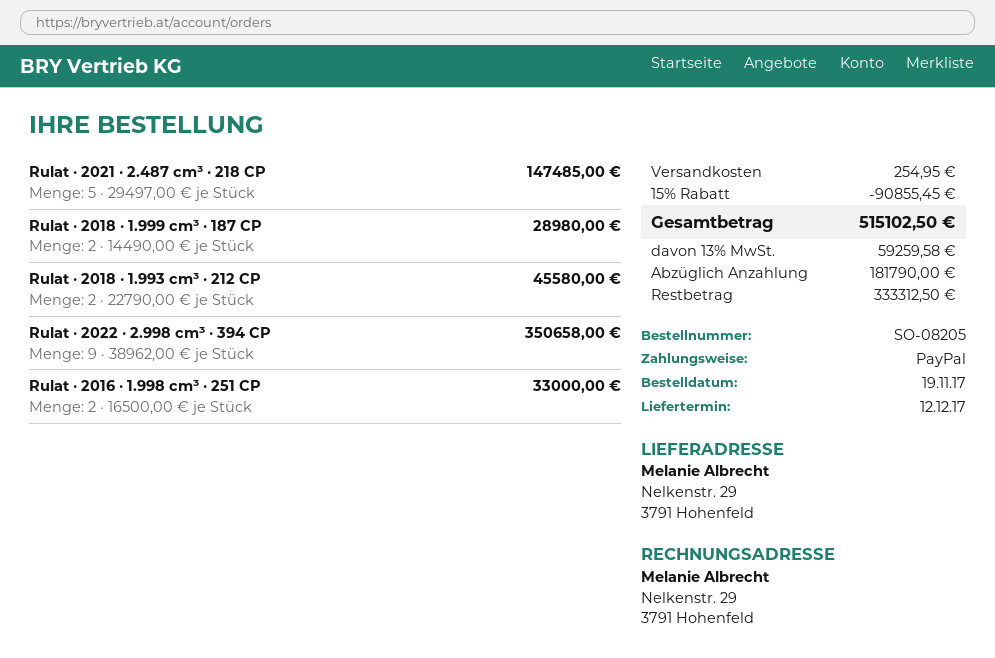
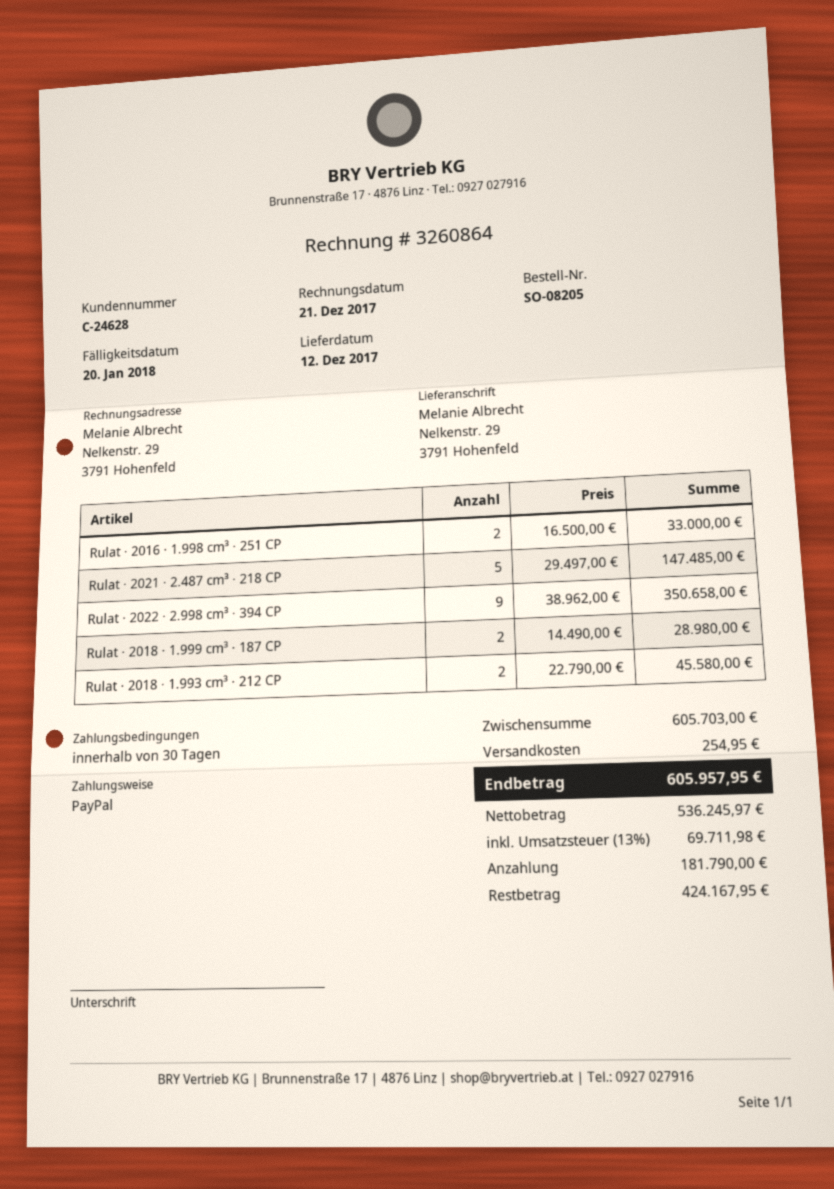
discount: 15% = 90855.45 -> none
tax: 13% = 59259.58 -> 13% = 69711.98
total: 515102.50 -> 605957.95
balance: 333312.50 -> 424167.95

